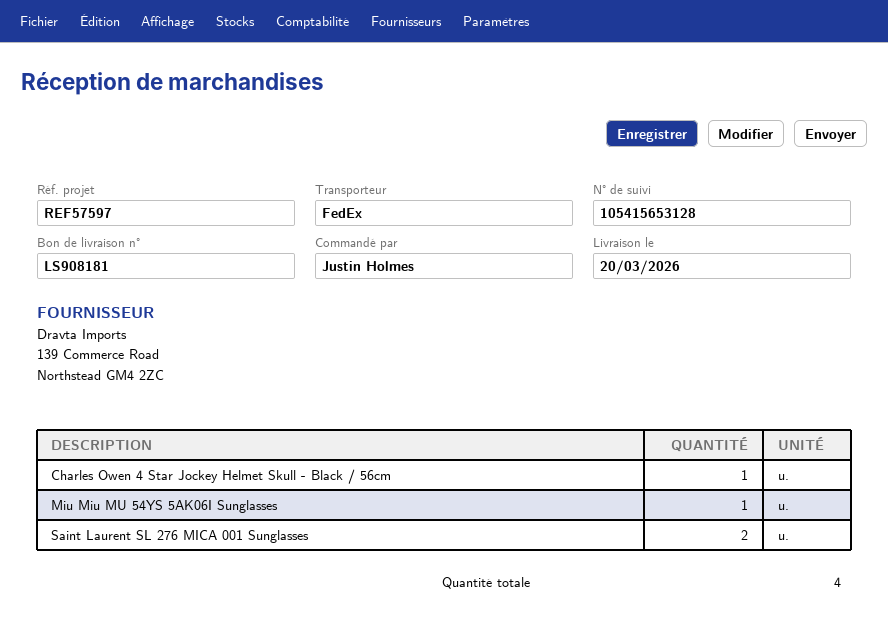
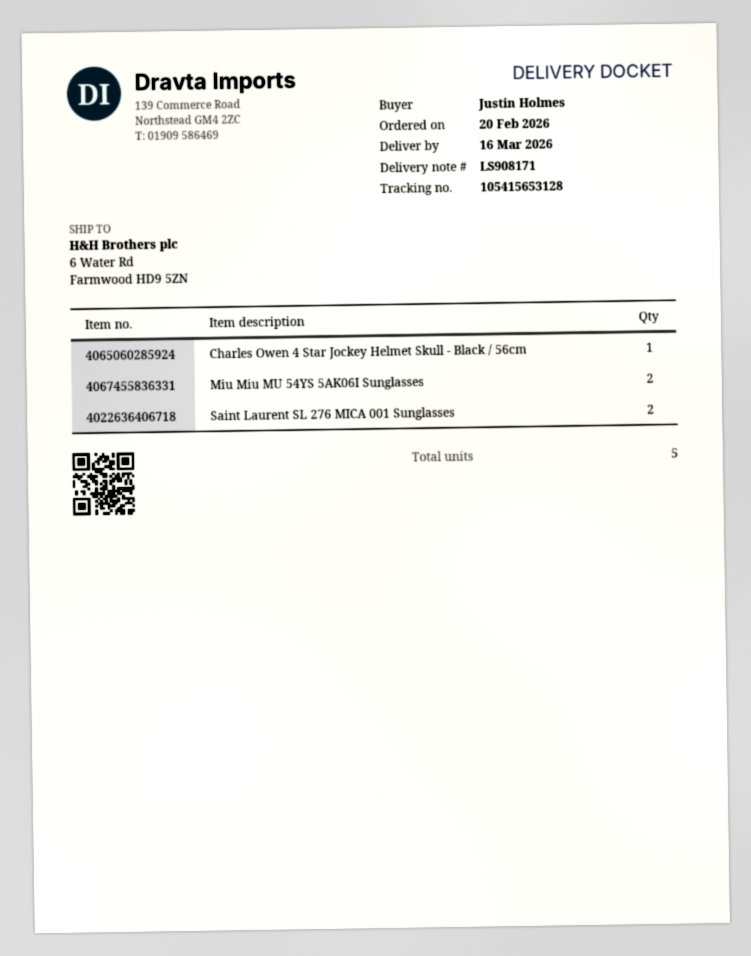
delivery note number: LS908181 -> LS908171
delivery date: 2026-03-20 -> 2026-03-16
Miu Miu MU 54YS 5AK06I Sunglasses: 1 -> 2
total quantity: 4 -> 5

